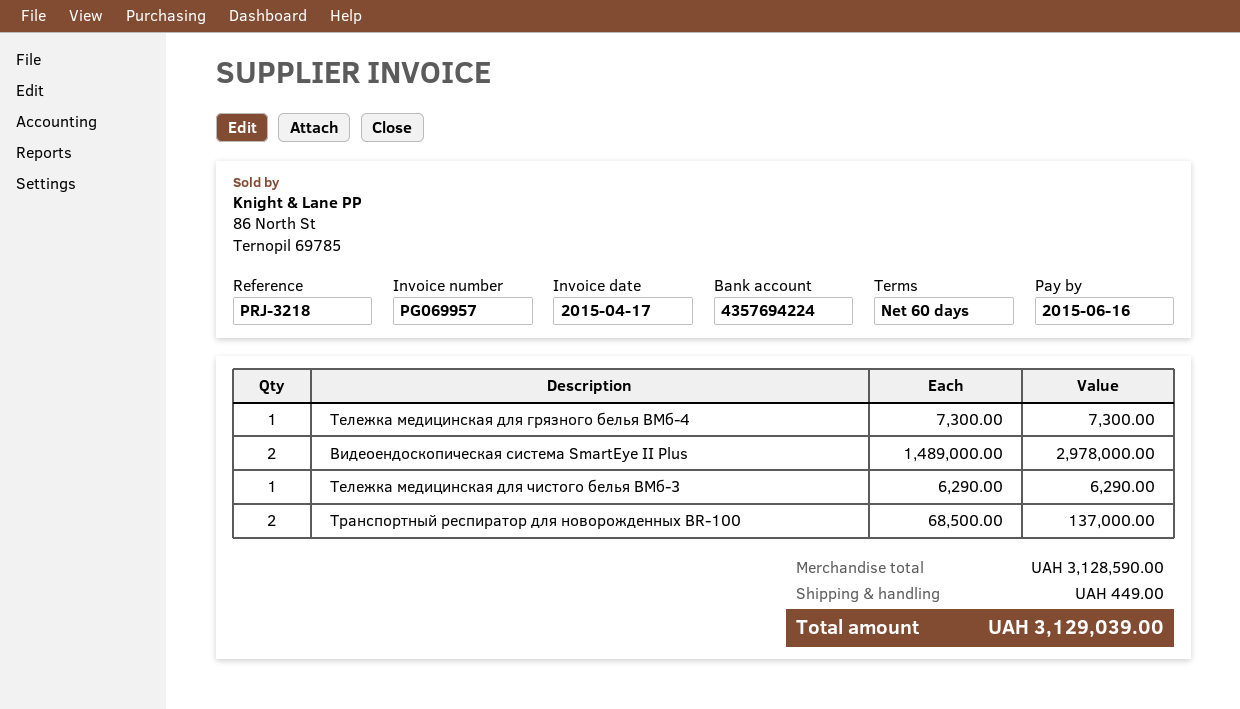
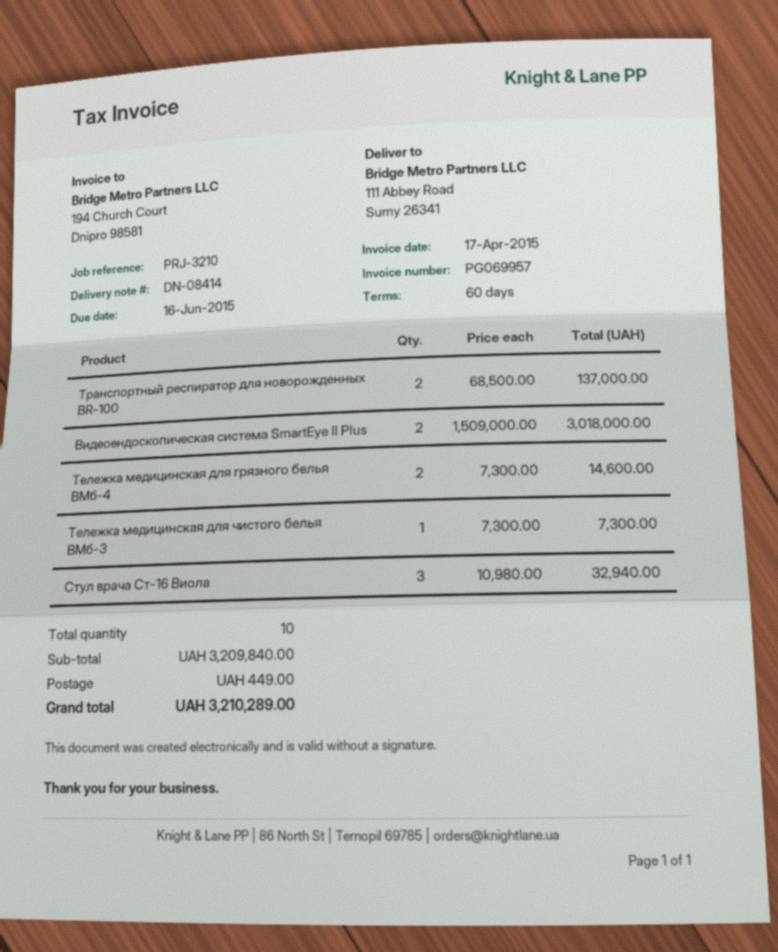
reference: PRJ-3218 -> PRJ-3210
Тележка медицинская для грязного белья ВМб-4: 1 x 7300.00 = 7300.00 -> 2 x 7300.00 = 14600.00
Видеоендоскопическая система SmartEye II Plus: 2 x 1489000.00 = 2978000.00 -> 2 x 1509000.00 = 3018000.00
Тележка медицинская для чистого белья ВМб-3: 1 x 6290.00 = 6290.00 -> 1 x 7300.00 = 7300.00
Стул врача Ст-16 Виола: none -> 3 x 10980.00 = 32940.00
subtotal: 3128590.00 -> 3209840.00
total: 3129039.00 -> 3210289.00

